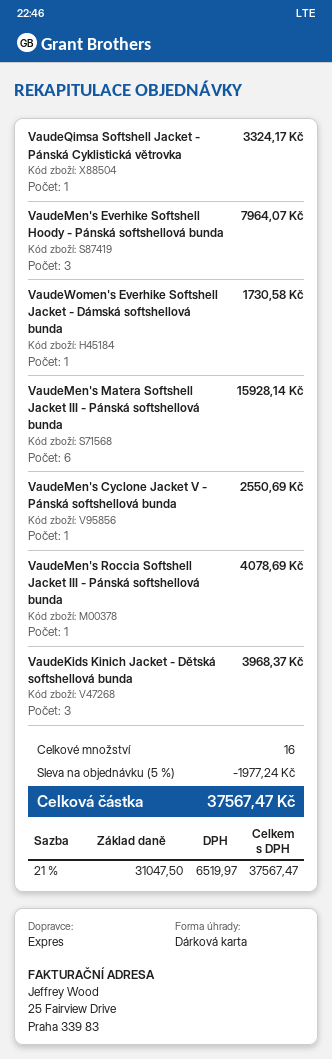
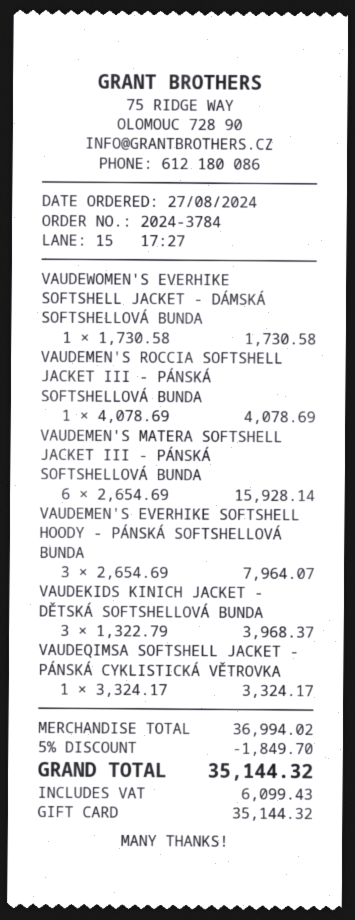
VaudeMen's Cyclone Jacket V - Pánská softshellová bunda: 1 for 2550.69 -> none
discount: 5% = 1977.24 -> 5% = 1849.70
tax: 6519.97 -> 6099.43
total: 37567.47 -> 35144.32

